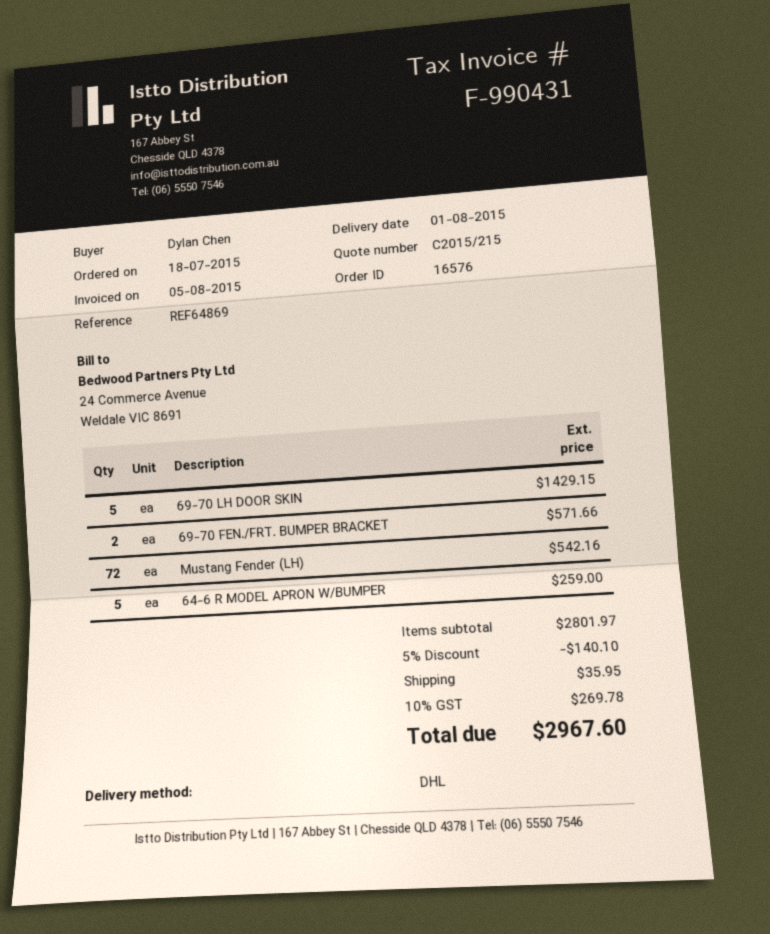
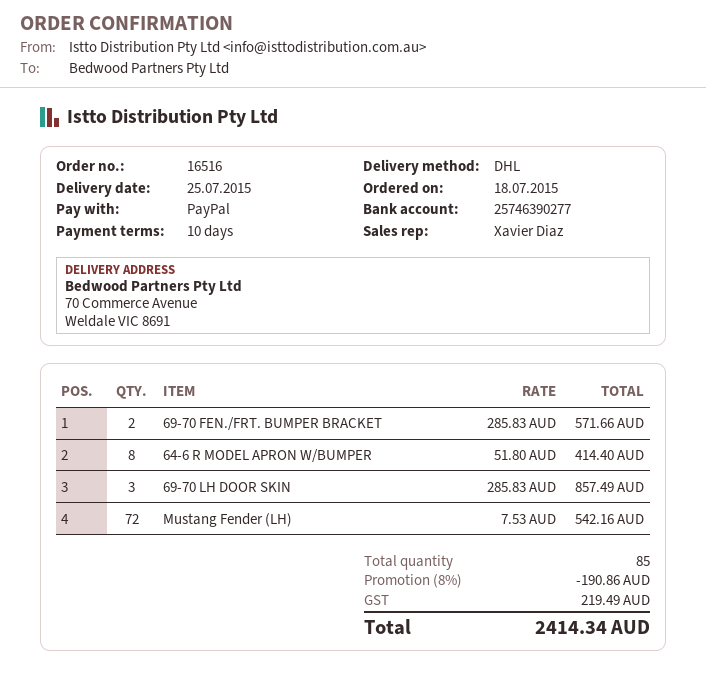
order number: 16576 -> 16516
delivery date: 2015-08-01 -> 2015-07-25
69-70 LH DOOR SKIN: 5 for 1429.15 -> 3 for 857.49
64-6 R MODEL APRON W/BUMPER: 5 for 259.00 -> 8 for 414.40
discount: 5% = 140.10 -> 8% = 190.86
shipping: 35.95 -> none
tax: 269.78 -> 219.49
total: 2967.60 -> 2414.34

